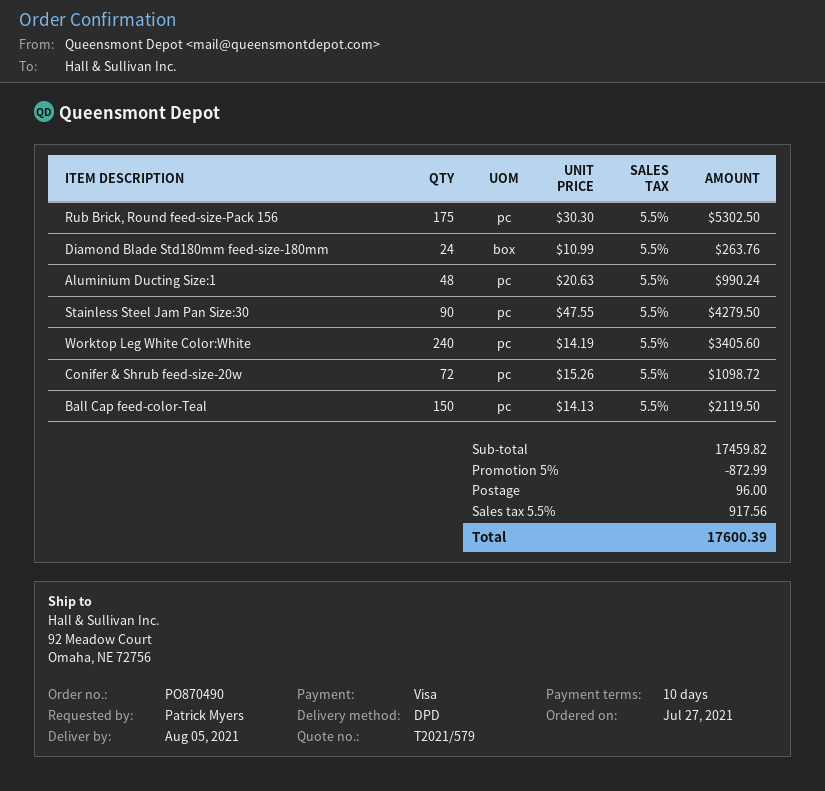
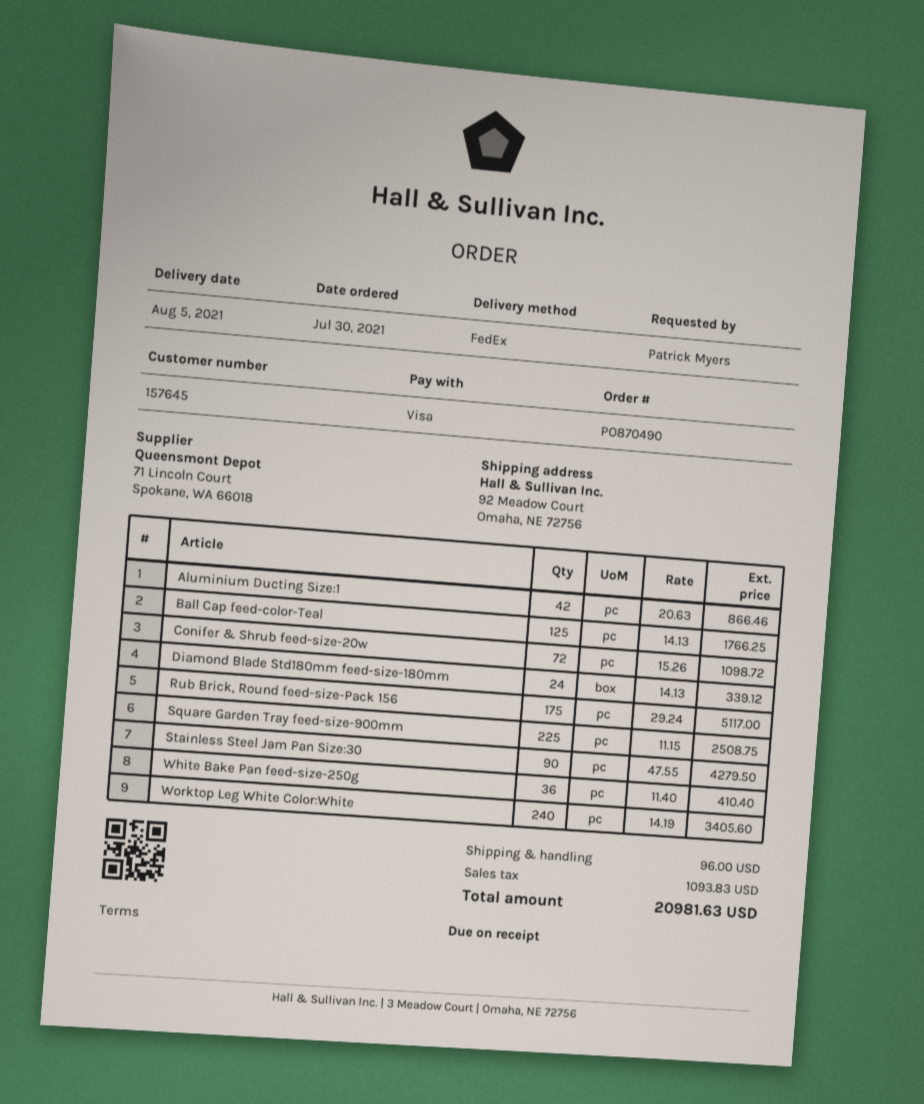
order date: 2021-07-27 -> 2021-07-30
payment terms: 10 days -> on receipt
shipping method: DPD -> FedEx
Rub Brick, Round feed-size-Pack 156: 175 x 30.30 = 5302.50 -> 175 x 29.24 = 5117.00
Diamond Blade Std180mm feed-size-180mm: 24 x 10.99 = 263.76 -> 24 x 14.13 = 339.12
Aluminium Ducting Size:1: 48 x 20.63 = 990.24 -> 42 x 20.63 = 866.46
Ball Cap feed-color-Teal: 150 x 14.13 = 2119.50 -> 125 x 14.13 = 1766.25
Square Garden Tray feed-size-900mm: none -> 225 x 11.15 = 2508.75
White Bake Pan feed-size-250g: none -> 36 x 11.40 = 410.40
discount: 5% = 872.99 -> none
tax: 917.56 -> 1093.83
total: 17600.39 -> 20981.63

